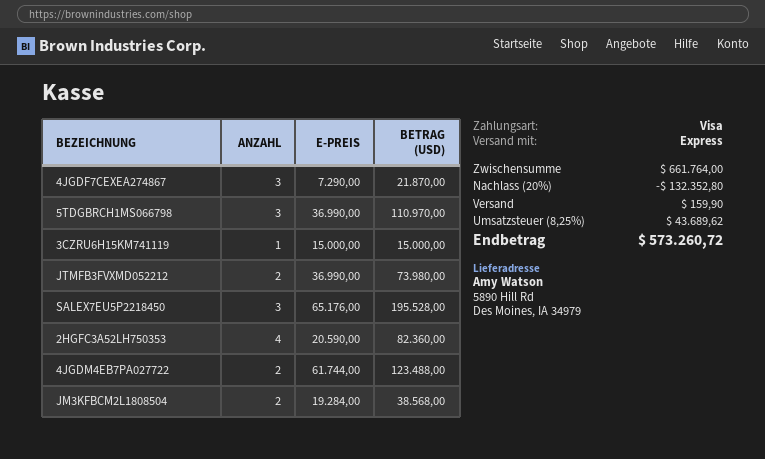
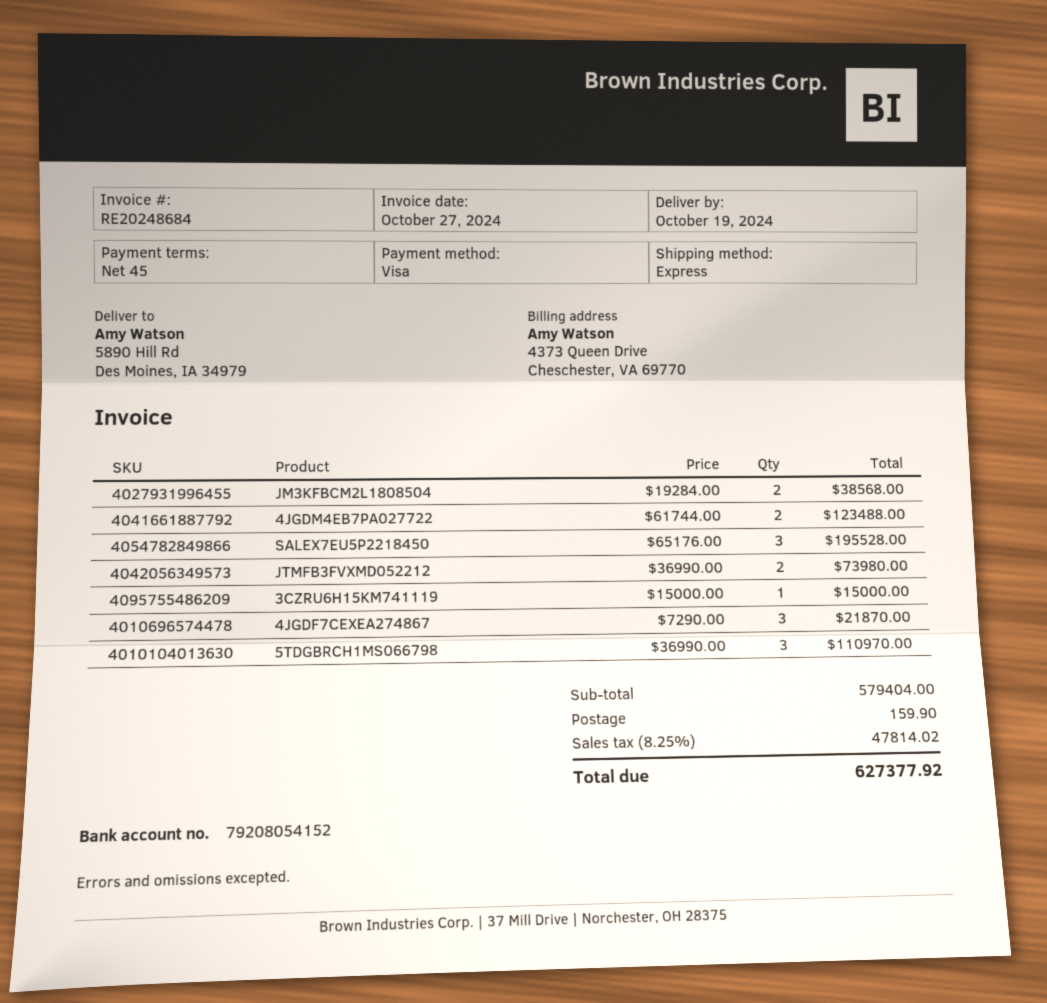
2HGFC3A52LH750353: 4 x 20590.00 = 82360.00 -> none
subtotal: 661764.00 -> 579404.00
discount: 20% = 132352.80 -> none
tax: 8.25% = 43689.62 -> 8.25% = 47814.02
total: 573260.72 -> 627377.92

